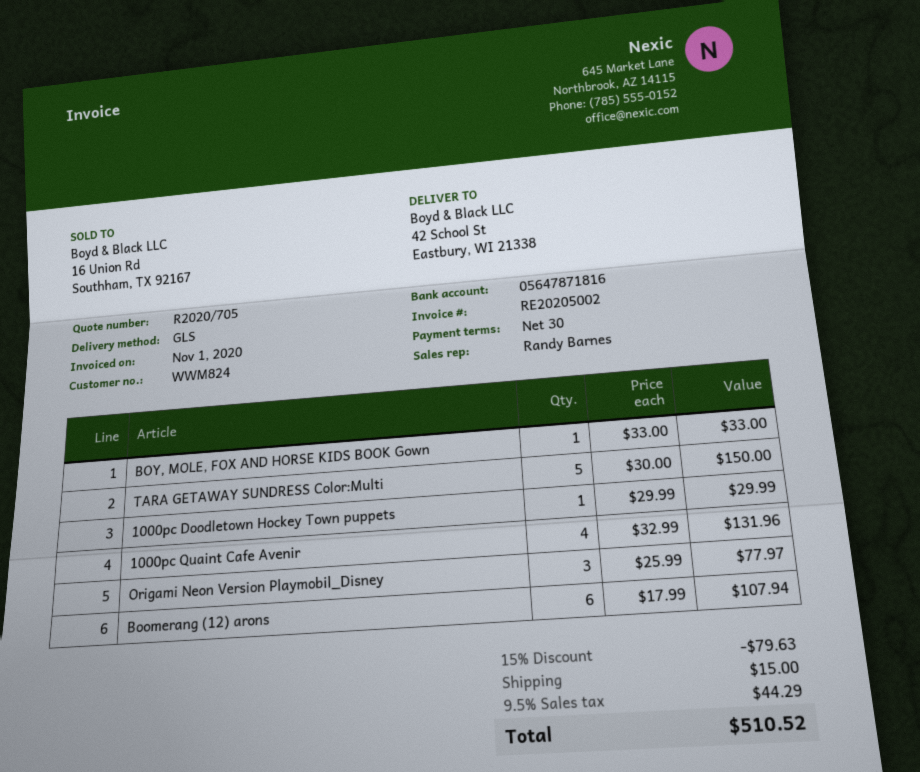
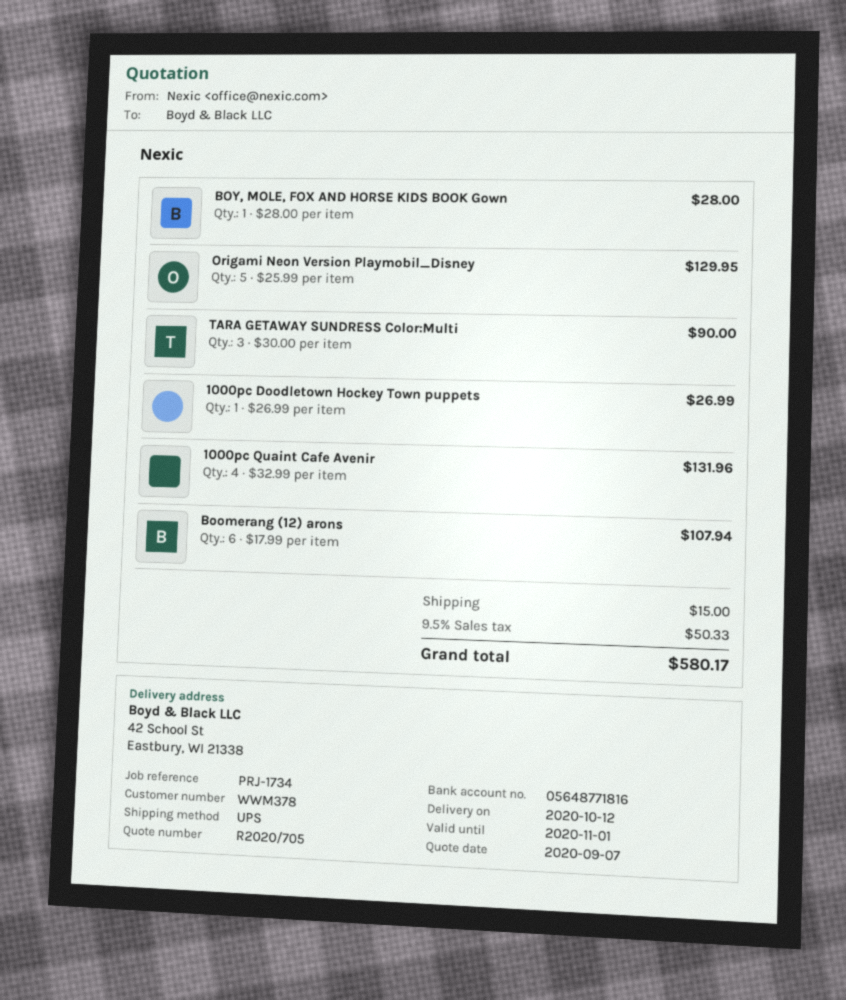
customer number: WWM824 -> WWM378
bank account: 05647871816 -> 05648771816
shipping method: GLS -> UPS
BOY, MOLE, FOX AND HORSE KIDS BOOK Gown: 1 x 33.00 = 33.00 -> 1 x 28.00 = 28.00
TARA GETAWAY SUNDRESS Color:Multi: 5 x 30.00 = 150.00 -> 3 x 30.00 = 90.00
1000pc Doodletown Hockey Town puppets: 1 x 29.99 = 29.99 -> 1 x 26.99 = 26.99
Origami Neon Version Playmobil_Disney: 3 x 25.99 = 77.97 -> 5 x 25.99 = 129.95
discount: 15% = 79.63 -> none
tax: 9.5% = 44.29 -> 9.5% = 50.33
total: 510.52 -> 580.17

